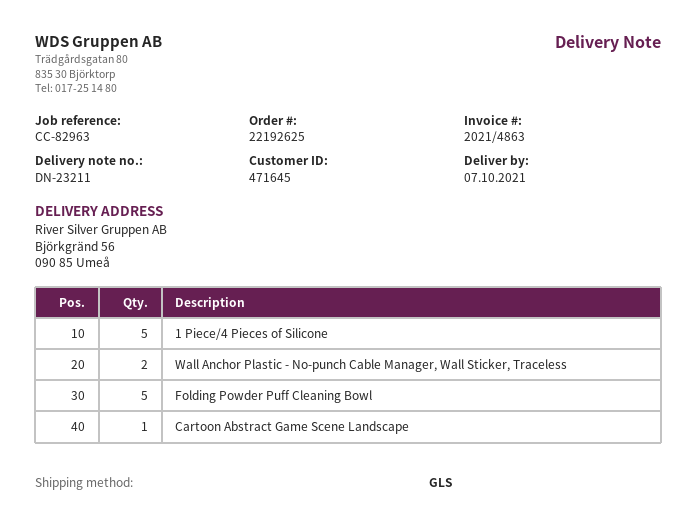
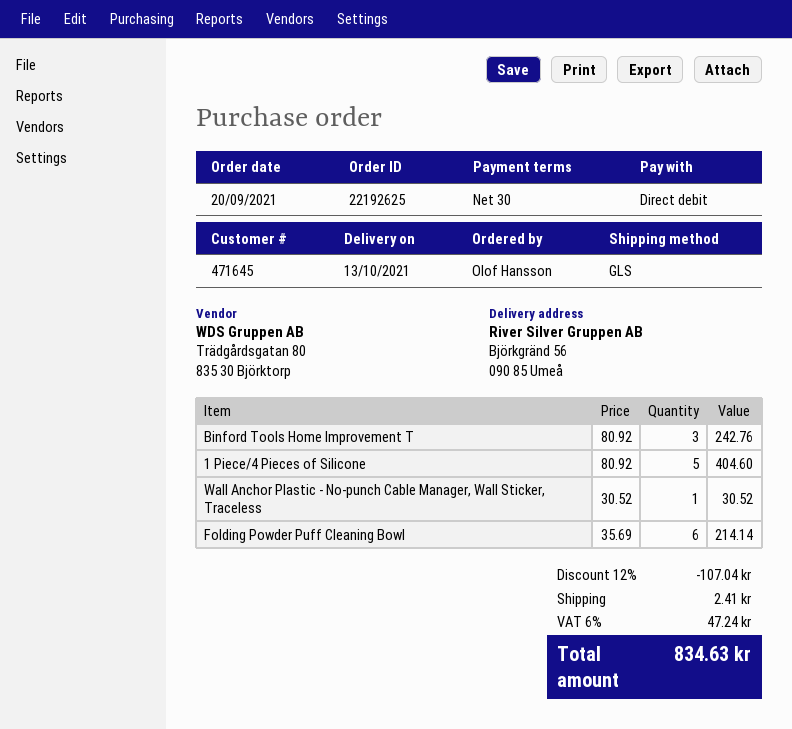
delivery date: 2021-10-07 -> 2021-10-13
Wall Anchor Plastic - No-punch Cable Manager, Wall Sticker, Traceless: 2 -> 1
Folding Powder Puff Cleaning Bowl: 5 -> 6
Cartoon Abstract Game Scene Landscape: 1 -> none
Binford Tools Home Improvement T: none -> 3

